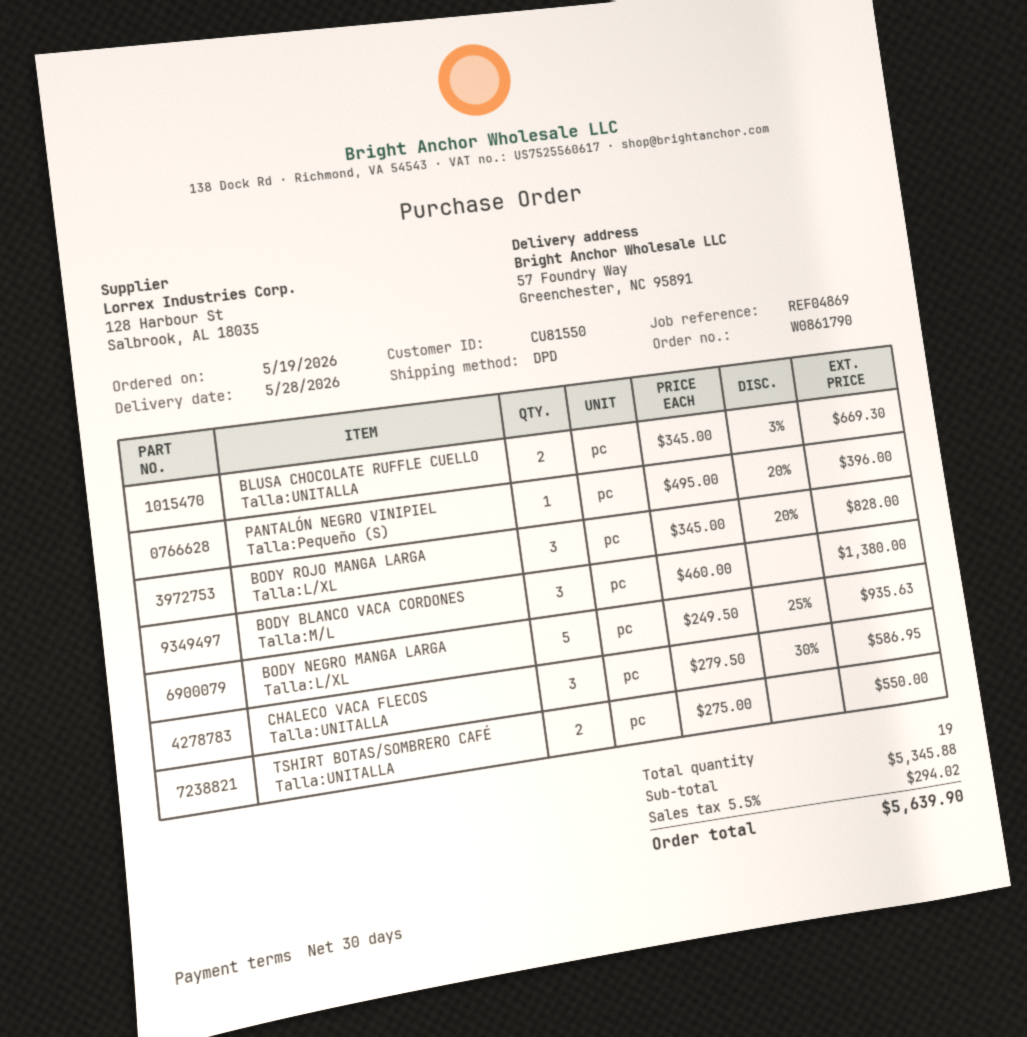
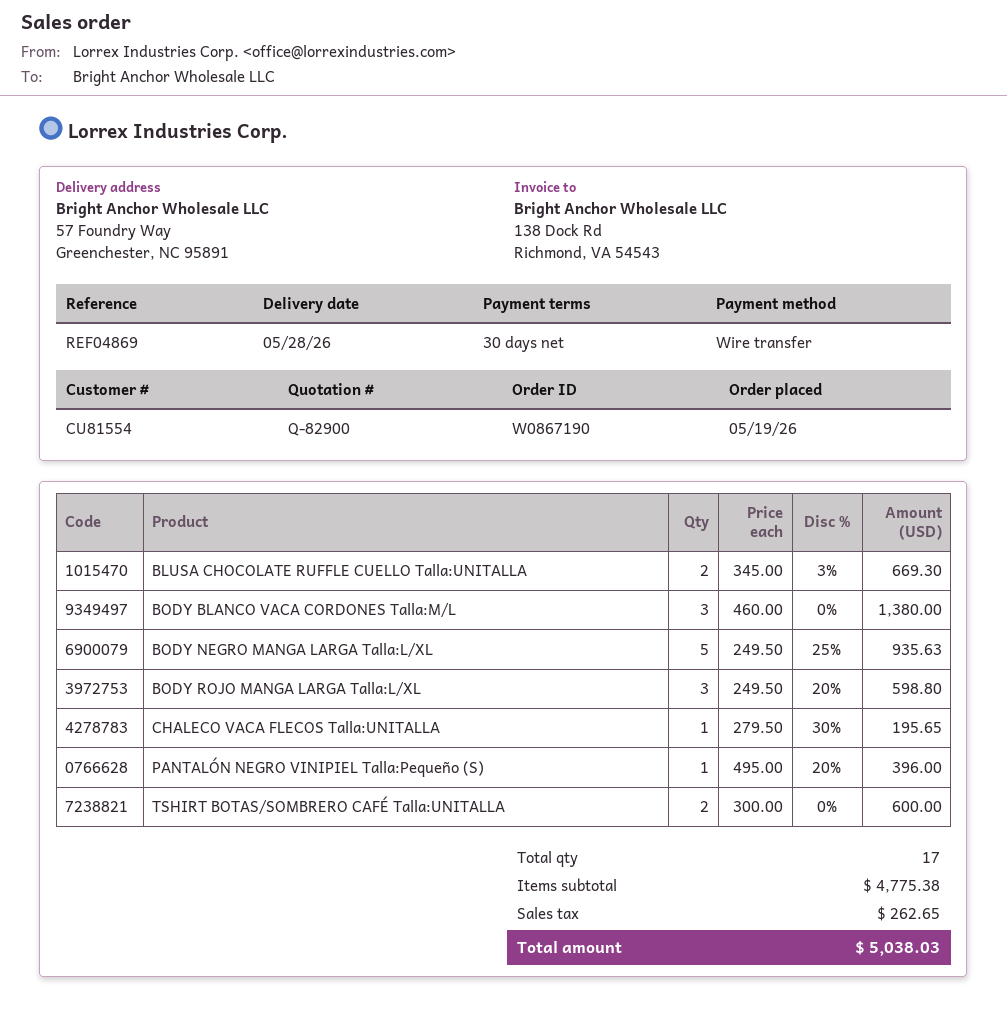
order number: W0861790 -> W0867190
customer number: CU81550 -> CU81554
BODY ROJO MANGA LARGA Talla:L/XL: 3 x 345.00 - 20% = 828.00 -> 3 x 249.50 - 20% = 598.80
CHALECO VACA FLECOS Talla:UNITALLA: 3 x 279.50 - 30% = 586.95 -> 1 x 279.50 - 30% = 195.65
TSHIRT BOTAS/SOMBRERO CAFÉ Talla:UNITALLA: 2 x 275.00 = 550.00 -> 2 x 300.00 = 600.00
total quantity: 19 -> 17
subtotal: 5345.88 -> 4775.38
tax: 294.02 -> 262.65
total: 5639.90 -> 5038.03

